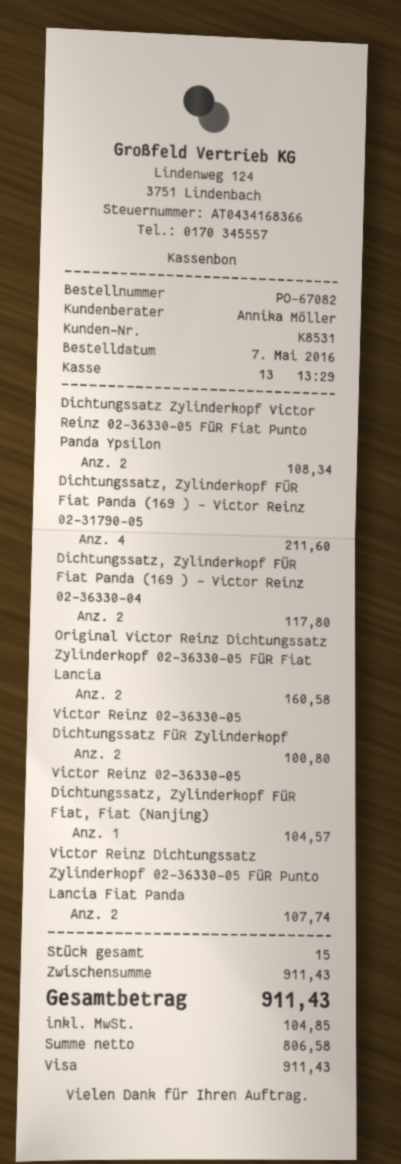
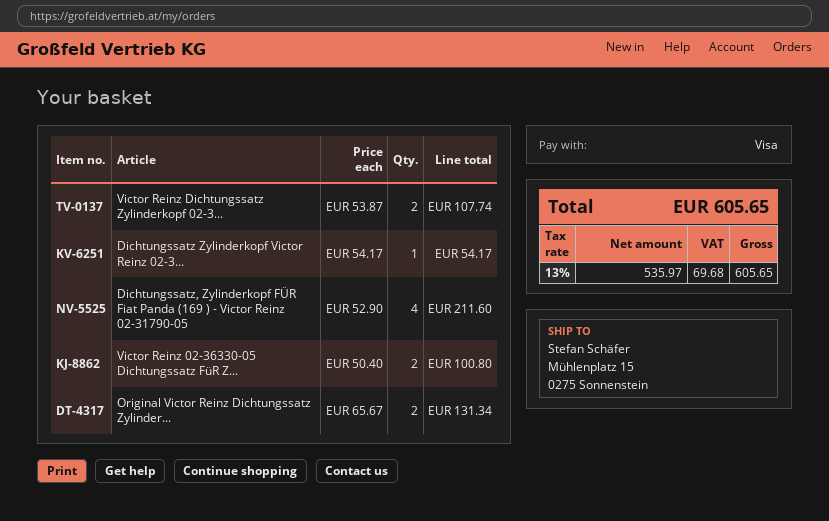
Dichtungssatz Zylinderkopf Victor Reinz 02-36330-05 FüR Fiat Punto Panda Ypsilon: 2 for 108.34 -> 1 for 54.17
Dichtungssatz, Zylinderkopf FÜR Fiat Panda (169 ) - Victor Reinz 02-36330-04: 2 for 117.80 -> none
Original Victor Reinz Dichtungssatz Zylinderkopf 02-36330-05 FüR Fiat Lancia: 2 for 160.58 -> 2 for 131.34
Victor Reinz 02-36330-05 Dichtungssatz, Zylinderkopf FüR Fiat, Fiat (Nanjing): 1 for 104.57 -> none
net: 806.58 -> 535.97
tax: 104.85 -> 69.68
total: 911.43 -> 605.65

